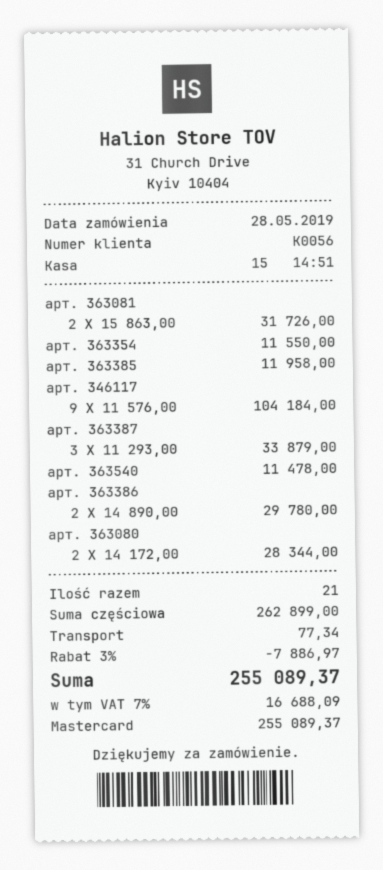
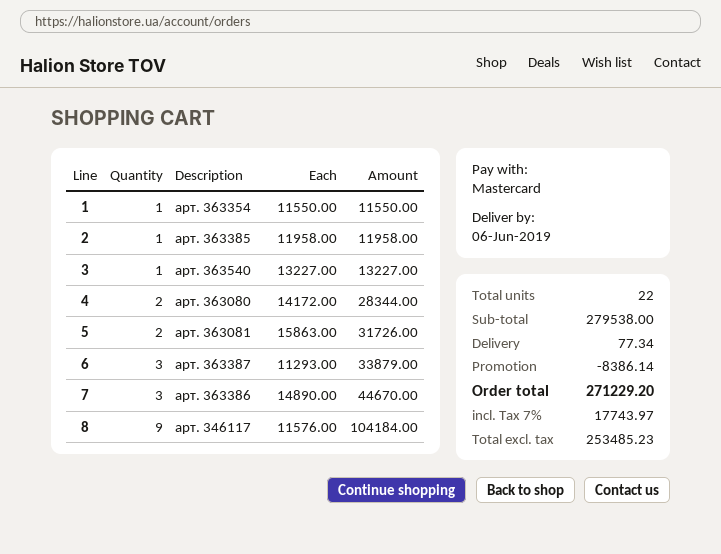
арт. 363540: 1 x 11478.00 = 11478.00 -> 1 x 13227.00 = 13227.00
арт. 363386: 2 x 14890.00 = 29780.00 -> 3 x 14890.00 = 44670.00
total quantity: 21 -> 22
subtotal: 262899.00 -> 279538.00
discount: 7886.97 -> 8386.14
tax: 7% = 16688.09 -> 7% = 17743.97
total: 255089.37 -> 271229.20

